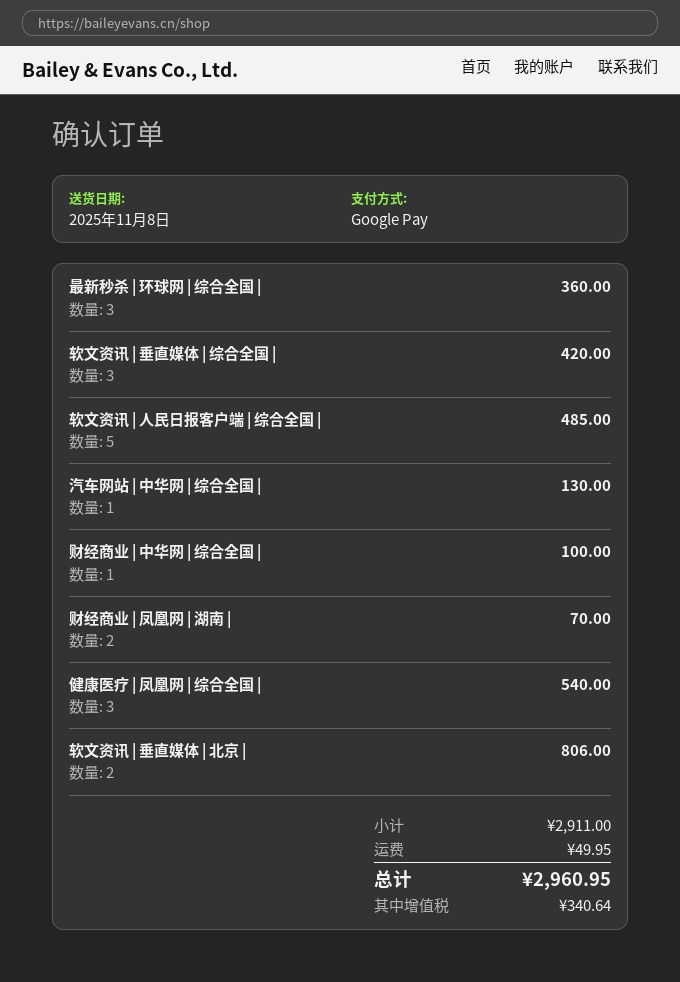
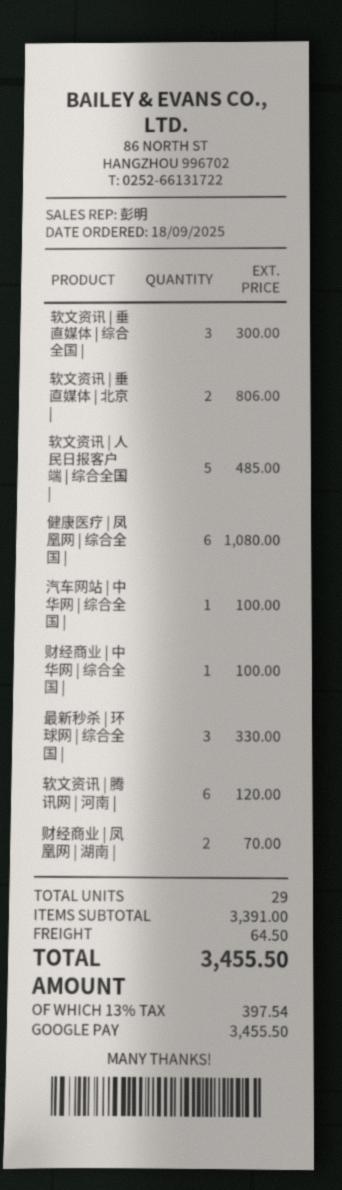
最新秒杀 | 环球网 | 综合全国 |: 3 for 360.00 -> 3 for 330.00
软文资讯 | 垂直媒体 | 综合全国 |: 3 for 420.00 -> 3 for 300.00
汽车网站 | 中华网 | 综合全国 |: 1 for 130.00 -> 1 for 100.00
健康医疗 | 凤凰网 | 综合全国 |: 3 for 540.00 -> 6 for 1080.00
软文资讯 | 腾讯网 | 河南 |: none -> 6 for 120.00
subtotal: 2911.00 -> 3391.00
shipping: 49.95 -> 64.50
tax: 340.64 -> 397.54
total: 2960.95 -> 3455.50

